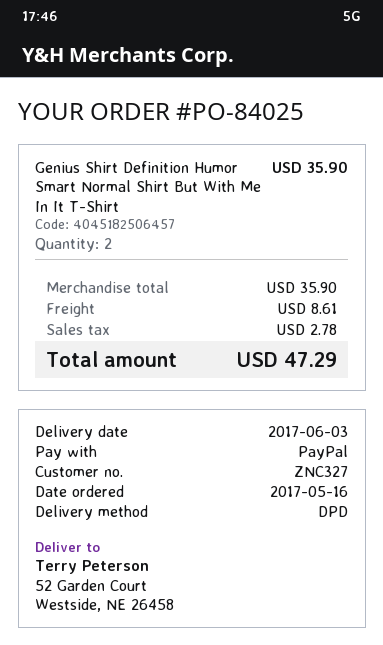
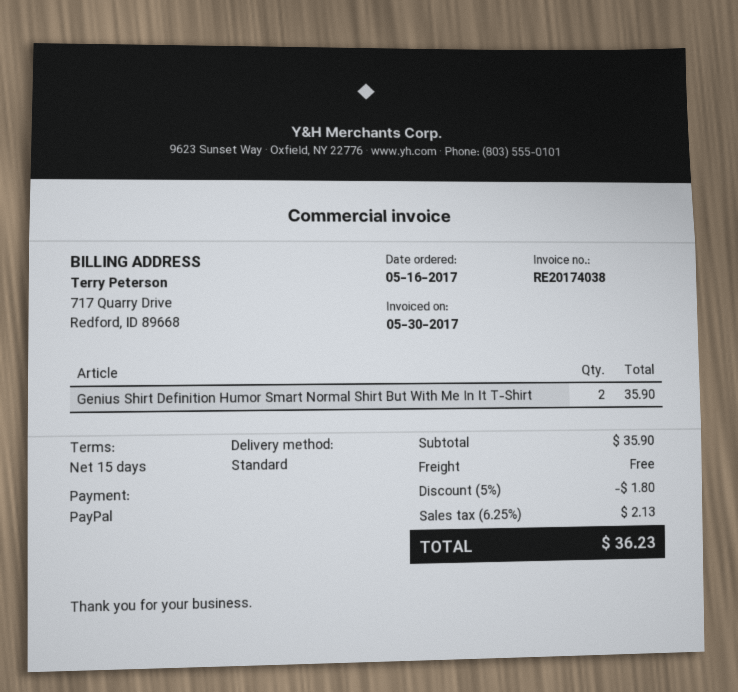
shipping method: DPD -> standard
discount: none -> 5% = 1.80
shipping: 8.61 -> 0.00
tax: 2.78 -> 2.13
total: 47.29 -> 36.23

